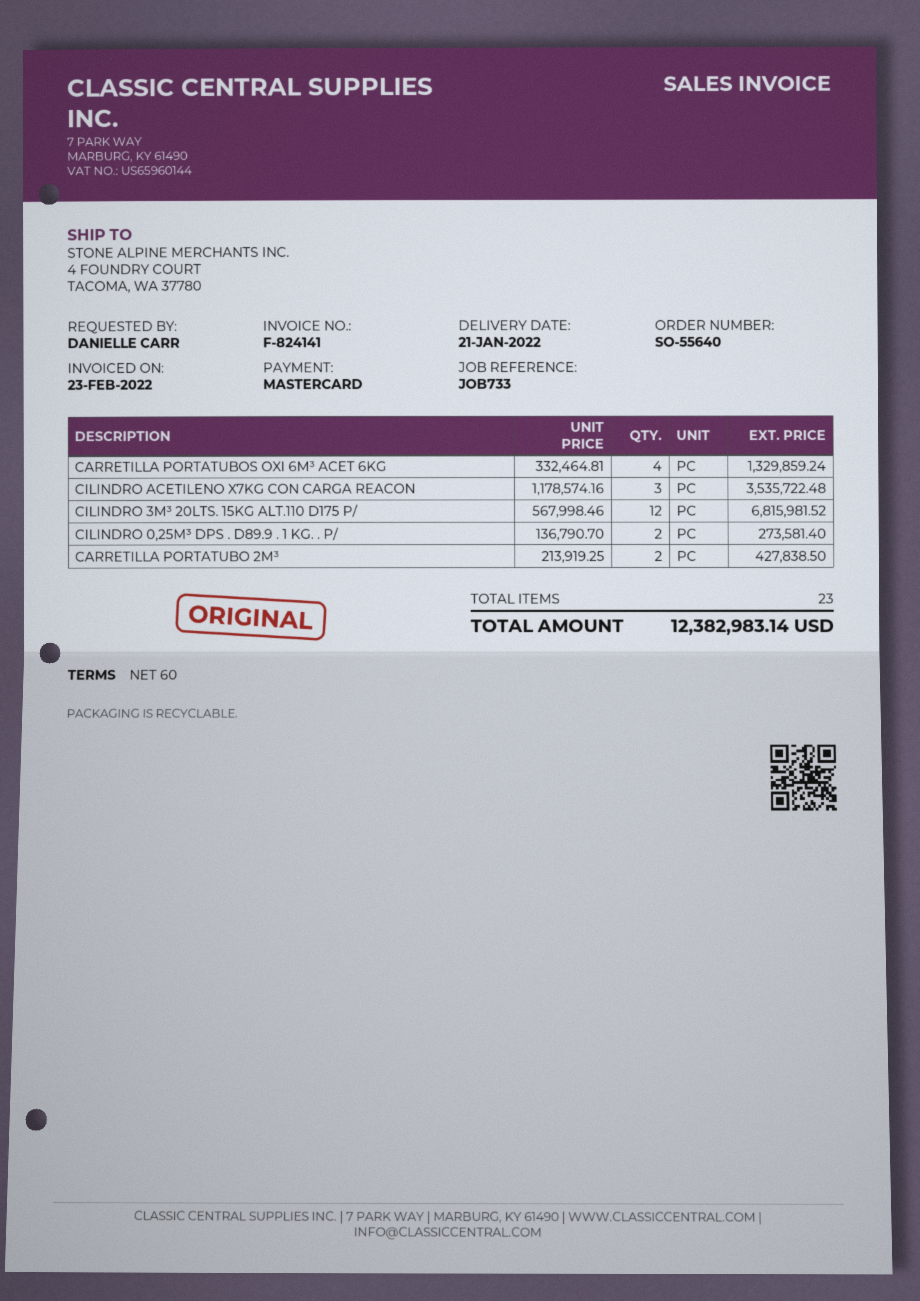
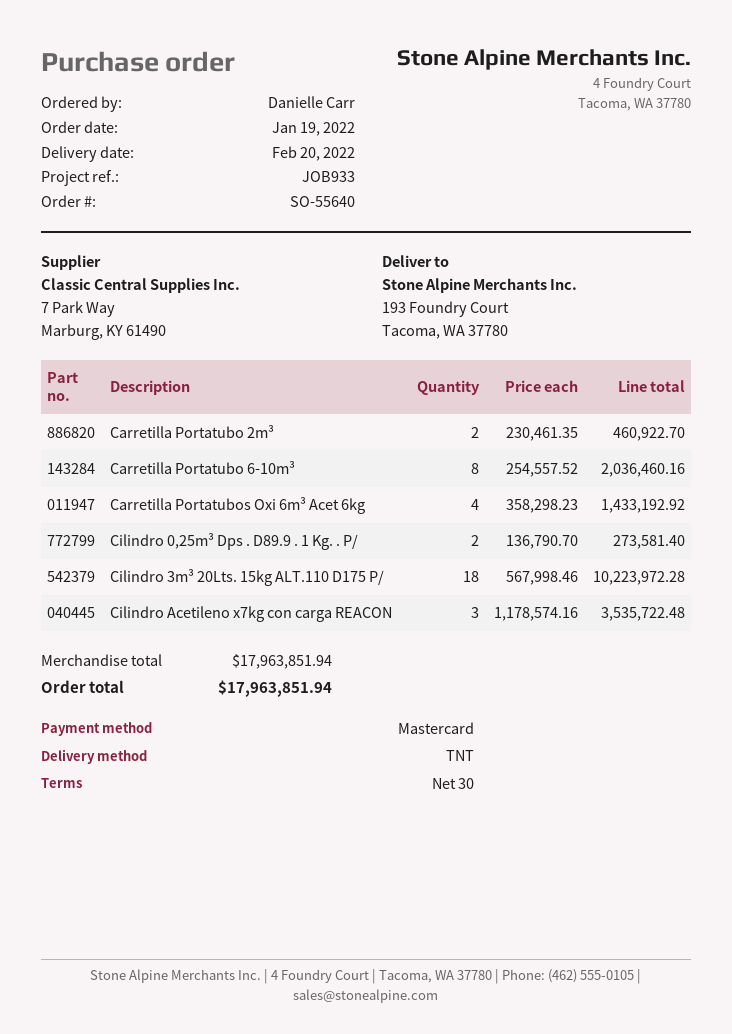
delivery date: 2022-01-21 -> 2022-02-20
payment terms: 60 days -> 30 days
reference: JOB733 -> JOB933
ship to: 4 FOUNDRY COURT, TACOMA, WA 37780 -> 193 Foundry Court, Tacoma, WA 37780
CARRETILLA PORTATUBOS OXI 6M³ ACET 6KG: 4 x 332464.81 = 1329859.24 -> 4 x 358298.23 = 1433192.92
CILINDRO 3M³ 20LTS. 15KG ALT.110 D175 P/: 12 x 567998.46 = 6815981.52 -> 18 x 567998.46 = 10223972.28
CARRETILLA PORTATUBO 2M³: 2 x 213919.25 = 427838.50 -> 2 x 230461.35 = 460922.70
Carretilla Portatubo 6-10m³: none -> 8 x 254557.52 = 2036460.16
total: 12382983.14 -> 17963851.94

